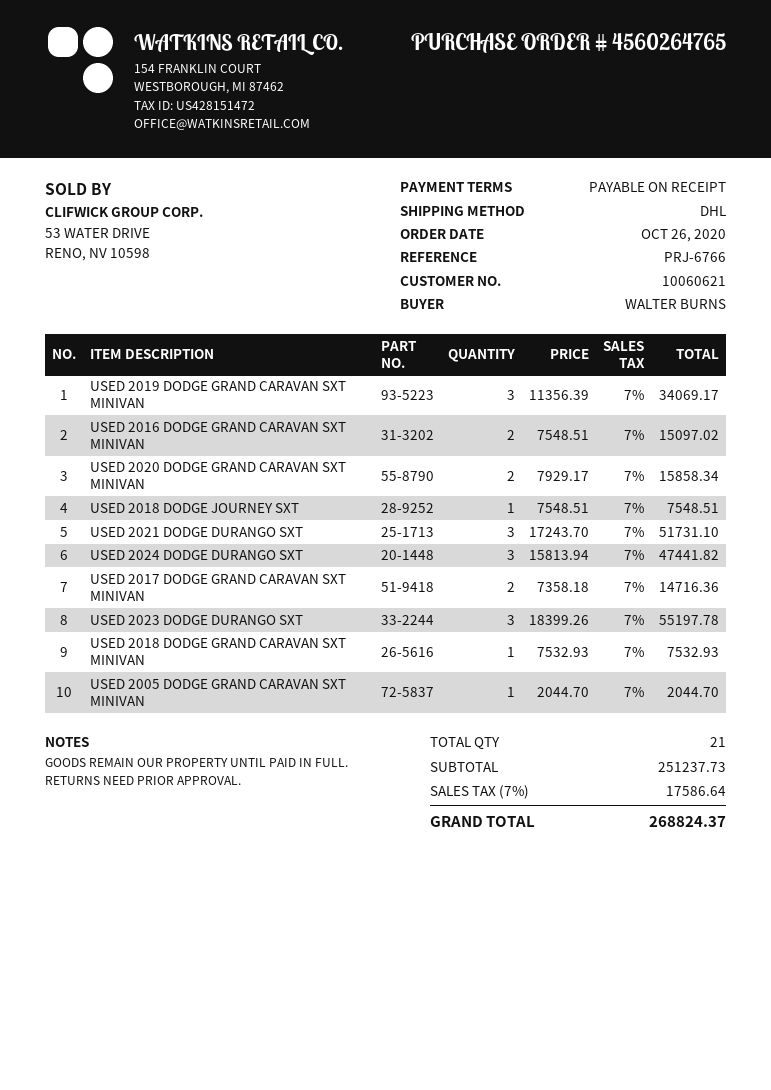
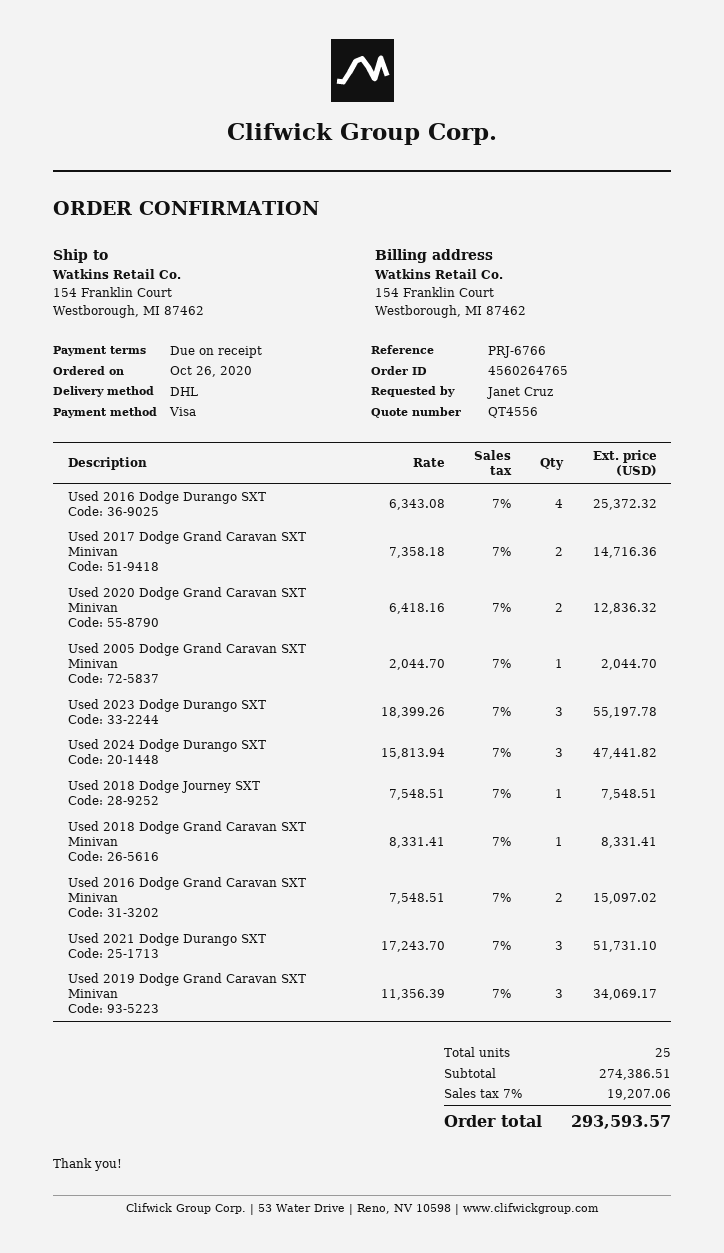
ordered by: WALTER BURNS -> Janet Cruz
USED 2020 DODGE GRAND CARAVAN SXT MINIVAN: 2 x 7929.17 = 15858.34 -> 2 x 6418.16 = 12836.32
USED 2018 DODGE GRAND CARAVAN SXT MINIVAN: 1 x 7532.93 = 7532.93 -> 1 x 8331.41 = 8331.41
Used 2016 Dodge Durango SXT: none -> 4 x 6343.08 = 25372.32
total quantity: 21 -> 25
subtotal: 251237.73 -> 274386.51
tax: 7% = 17586.64 -> 7% = 19207.06
total: 268824.37 -> 293593.57

